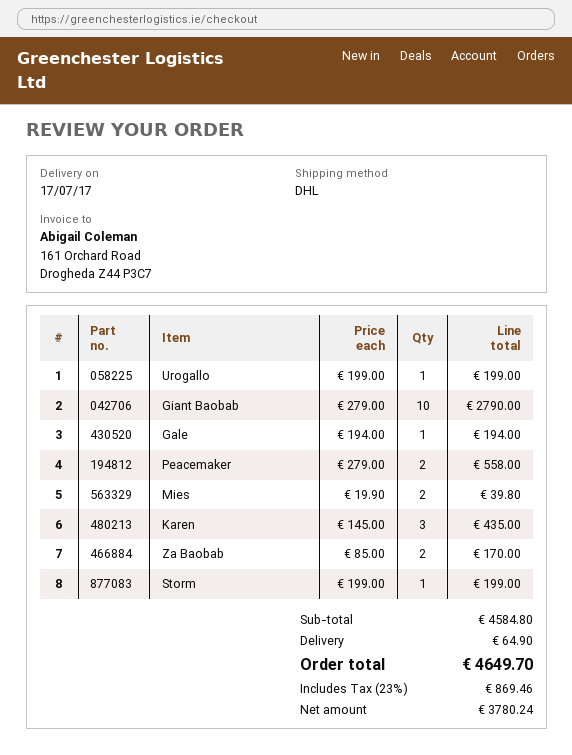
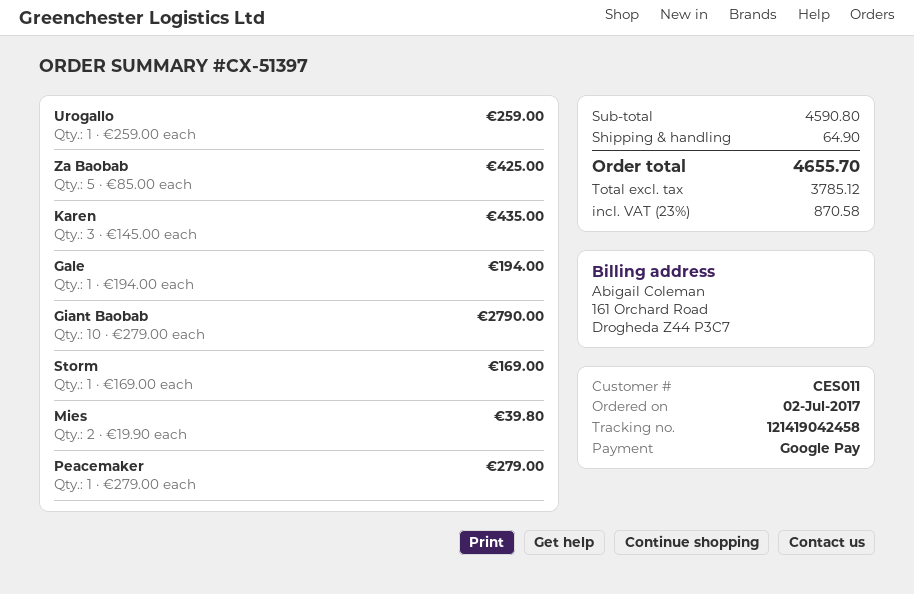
Urogallo: 1 x 199.00 = 199.00 -> 1 x 259.00 = 259.00
Peacemaker: 2 x 279.00 = 558.00 -> 1 x 279.00 = 279.00
Za Baobab: 2 x 85.00 = 170.00 -> 5 x 85.00 = 425.00
Storm: 1 x 199.00 = 199.00 -> 1 x 169.00 = 169.00
subtotal: 4584.80 -> 4590.80
net: 3780.24 -> 3785.12
tax: 23% = 869.46 -> 23% = 870.58
total: 4649.70 -> 4655.70

